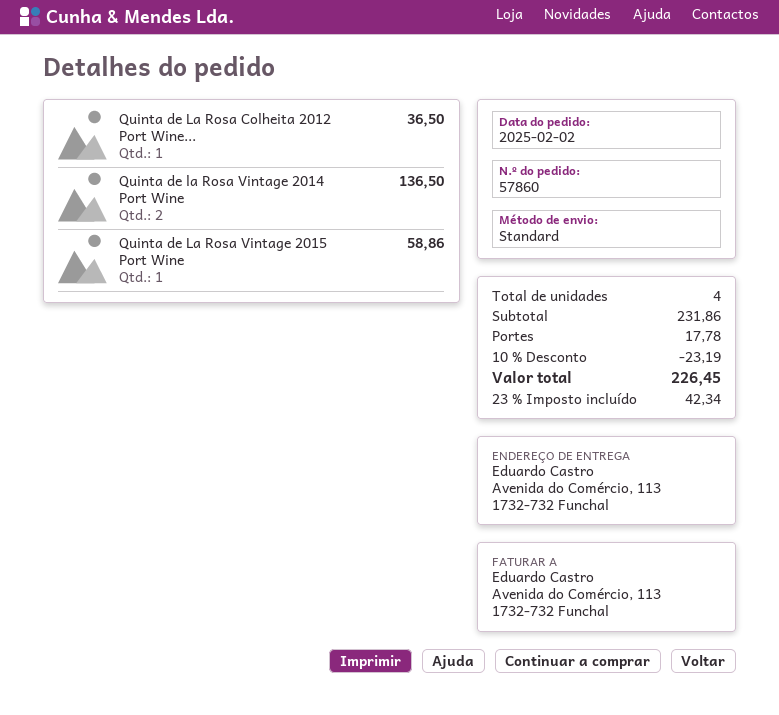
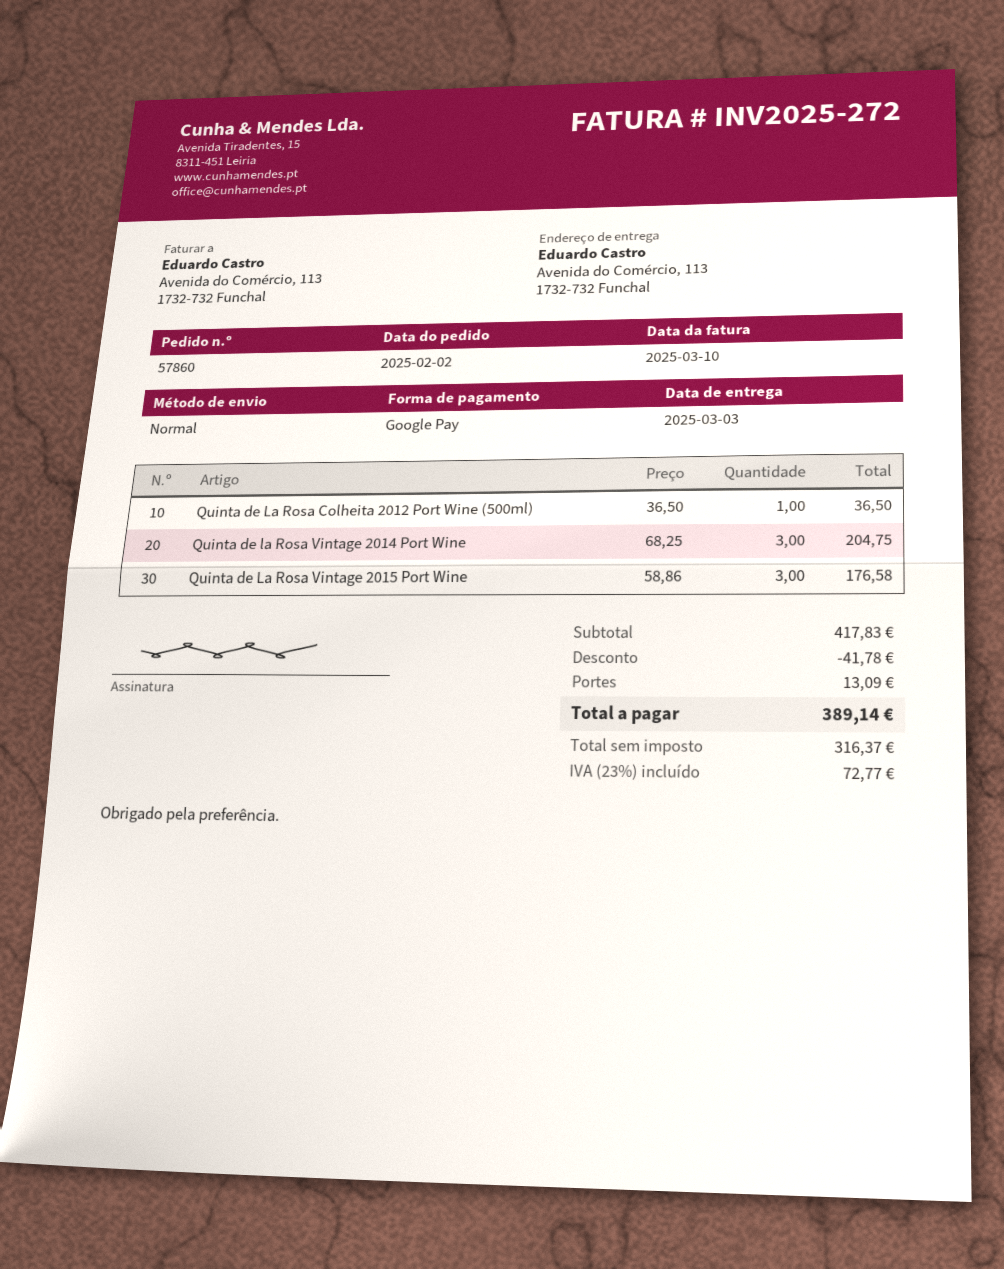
Quinta de la Rosa Vintage 2014 Port Wine: 2 for 136.50 -> 3 for 204.75
Quinta de La Rosa Vintage 2015 Port Wine: 1 for 58.86 -> 3 for 176.58
subtotal: 231.86 -> 417.83
discount: 23.19 -> 41.78
shipping: 17.78 -> 13.09
tax: 23% = 42.34 -> 23% = 72.77
total: 226.45 -> 389.14

